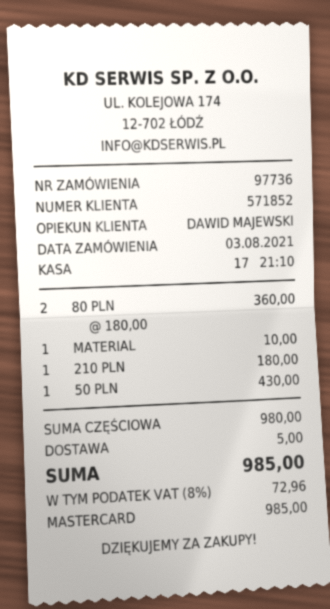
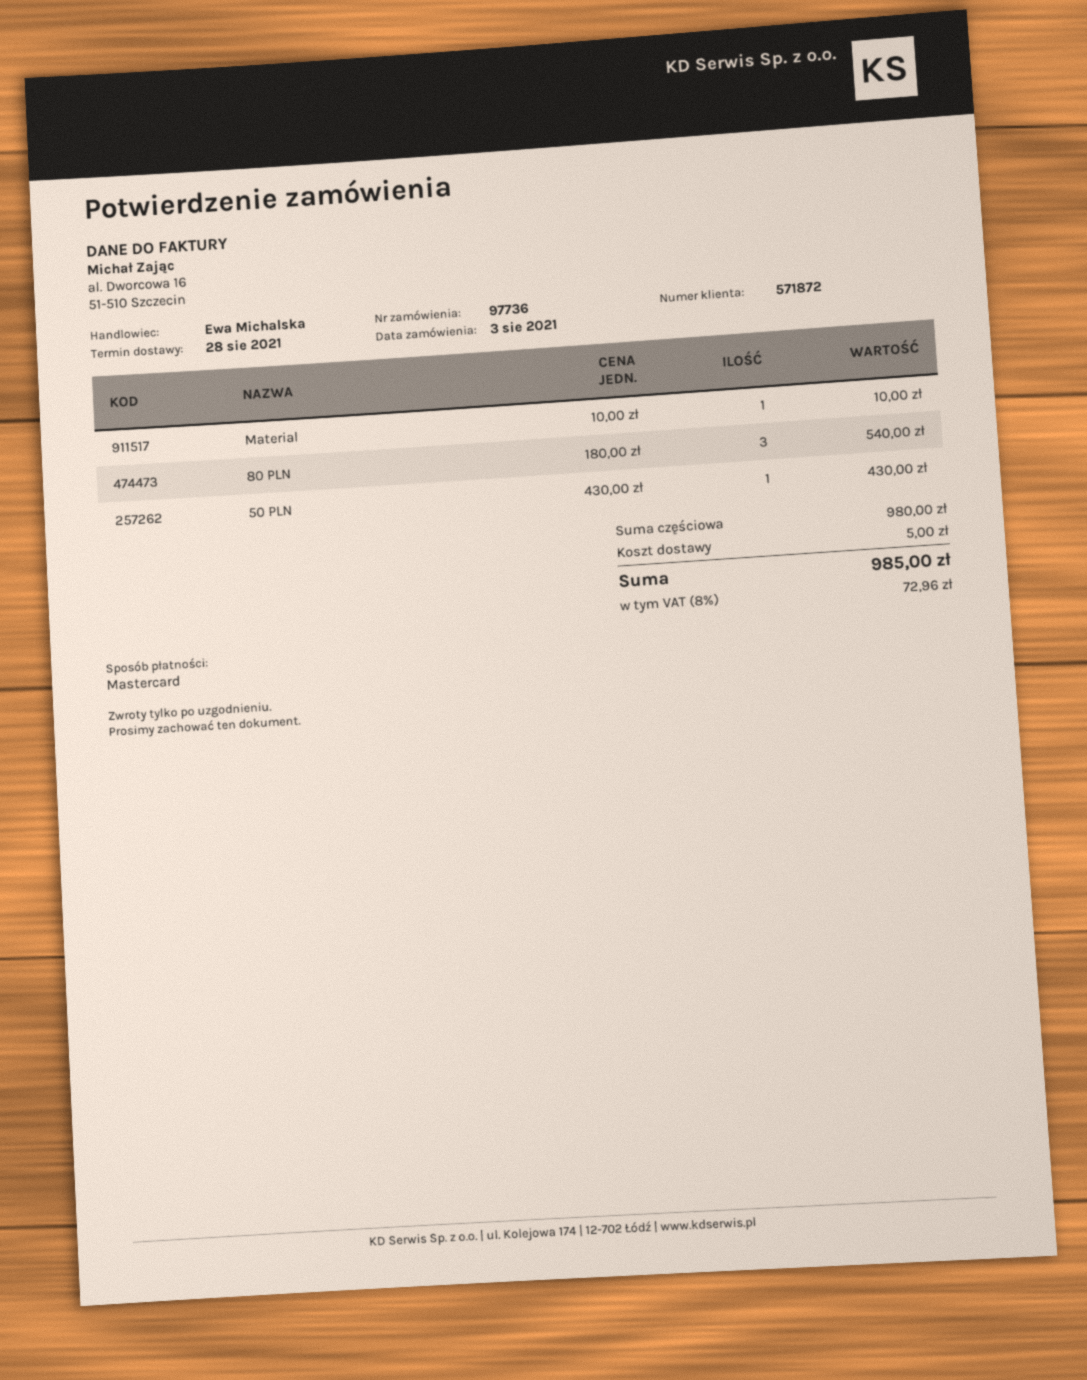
customer number: 571852 -> 571872
sales rep: DAWID MAJEWSKI -> Ewa Michalska
80 PLN: 2 x 180.00 = 360.00 -> 3 x 180.00 = 540.00
210 PLN: 1 x 180.00 = 180.00 -> none

